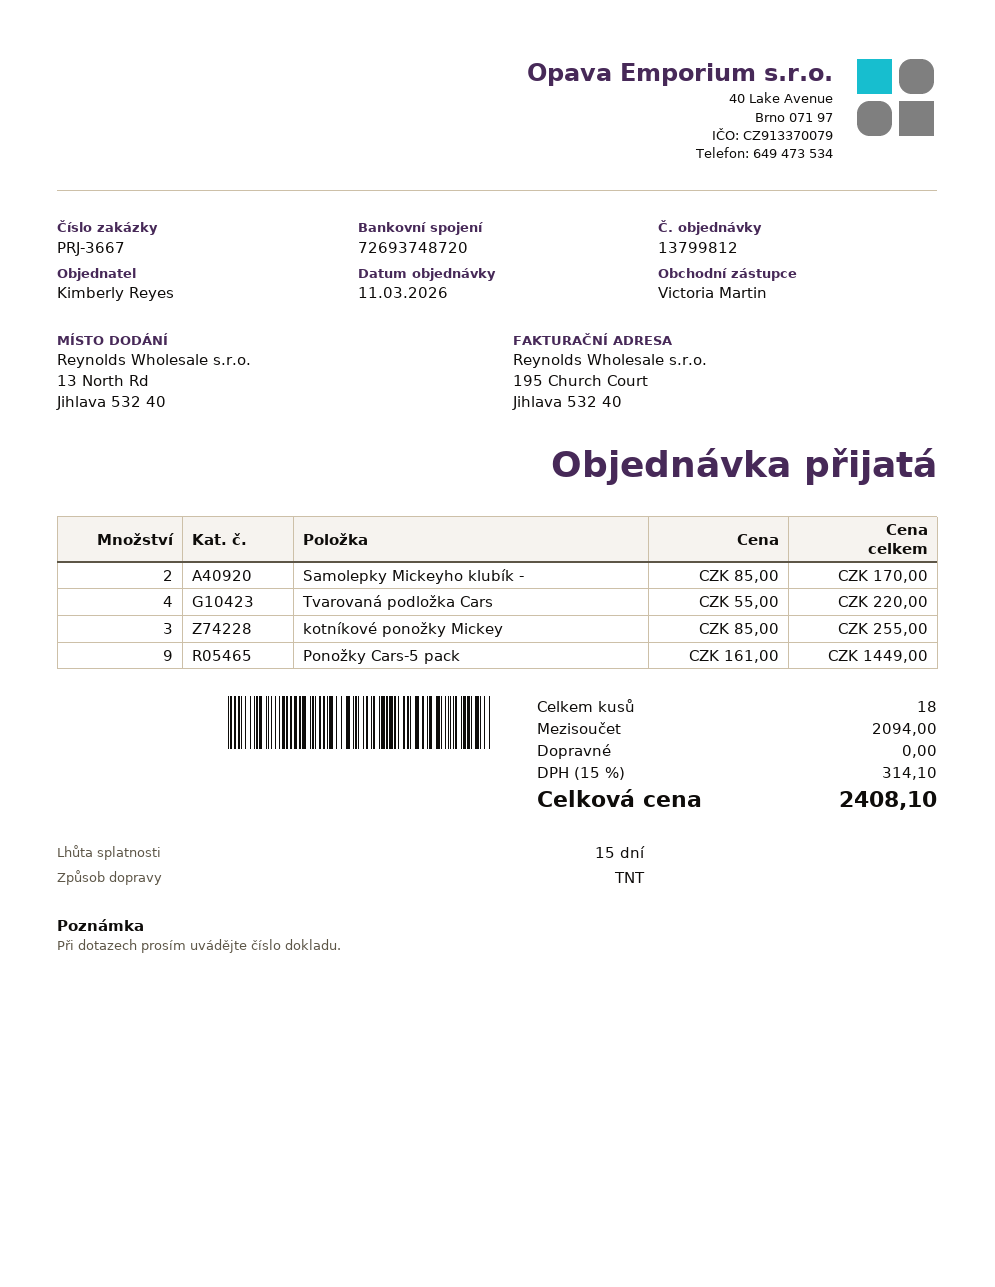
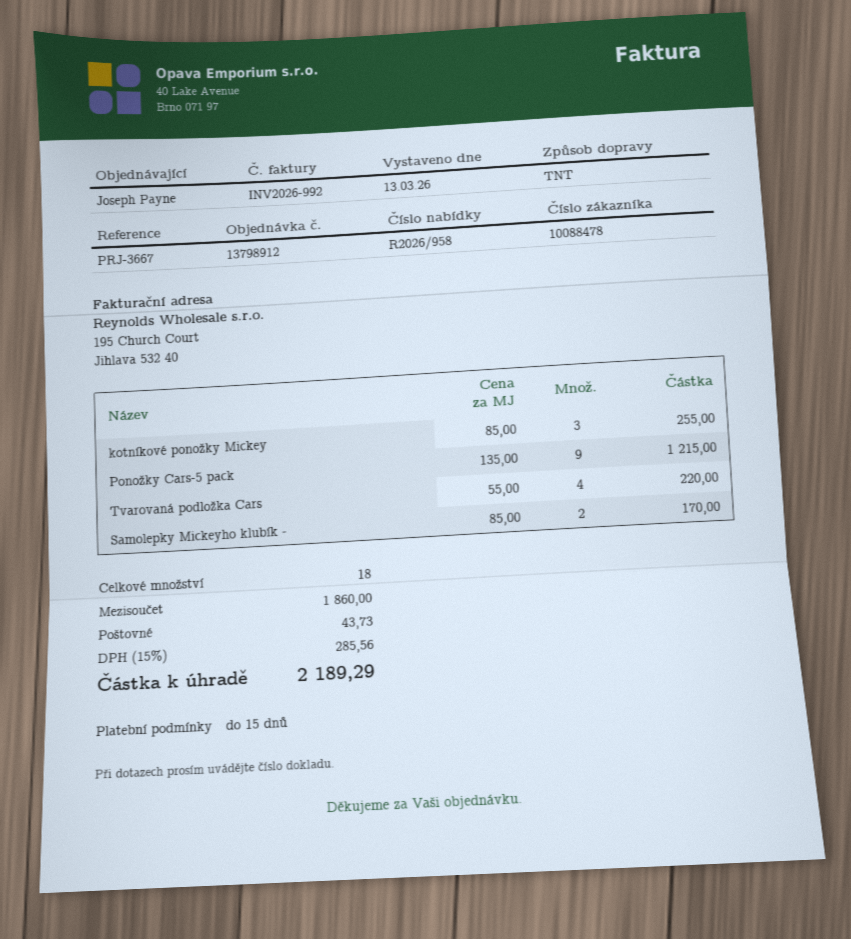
order number: 13799812 -> 13798912
ordered by: Kimberly Reyes -> Joseph Payne
Ponožky Cars-5 pack: 9 x 161.00 = 1449.00 -> 9 x 135.00 = 1215.00
subtotal: 2094.00 -> 1860.00
shipping: 0.00 -> 43.73
tax: 15% = 314.10 -> 15% = 285.56
total: 2408.10 -> 2189.29

